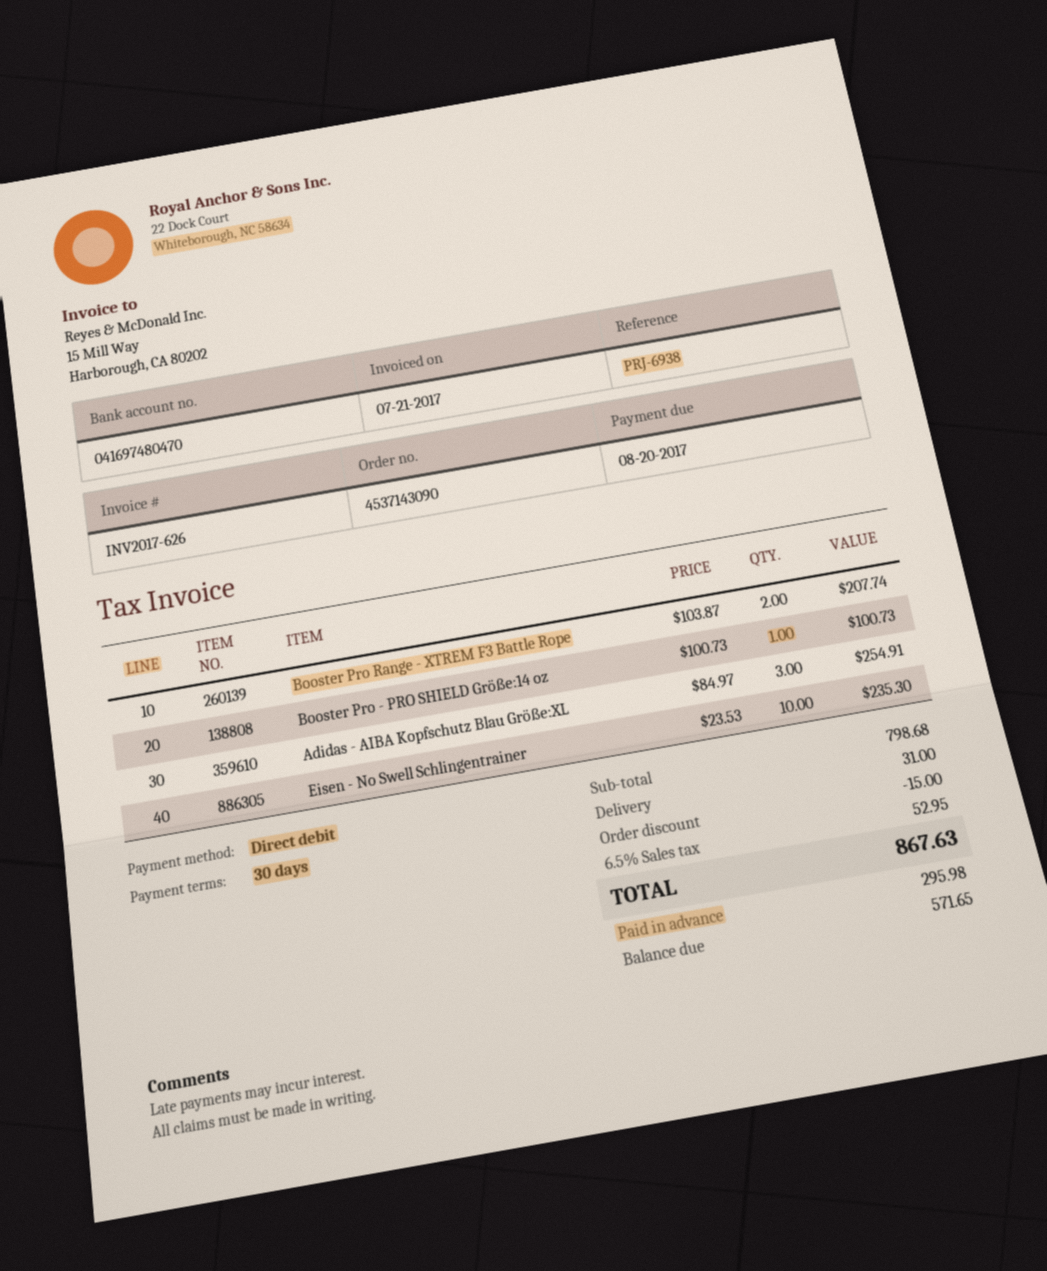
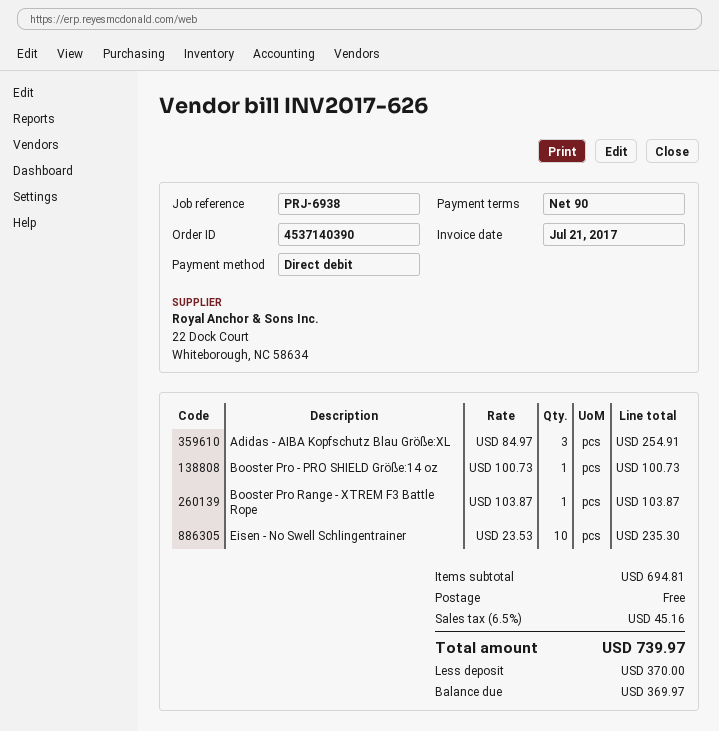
order number: 4537143090 -> 4537140390
payment terms: 30 days -> 90 days
Booster Pro Range - XTREM F3 Battle Rope: 2 x 103.87 = 207.74 -> 1 x 103.87 = 103.87
subtotal: 798.68 -> 694.81
discount: 15.00 -> none
shipping: 31.00 -> 0.00
tax: 6.5% = 52.95 -> 6.5% = 45.16
total: 867.63 -> 739.97
deposit: 295.98 -> 370.00
balance: 571.65 -> 369.97

